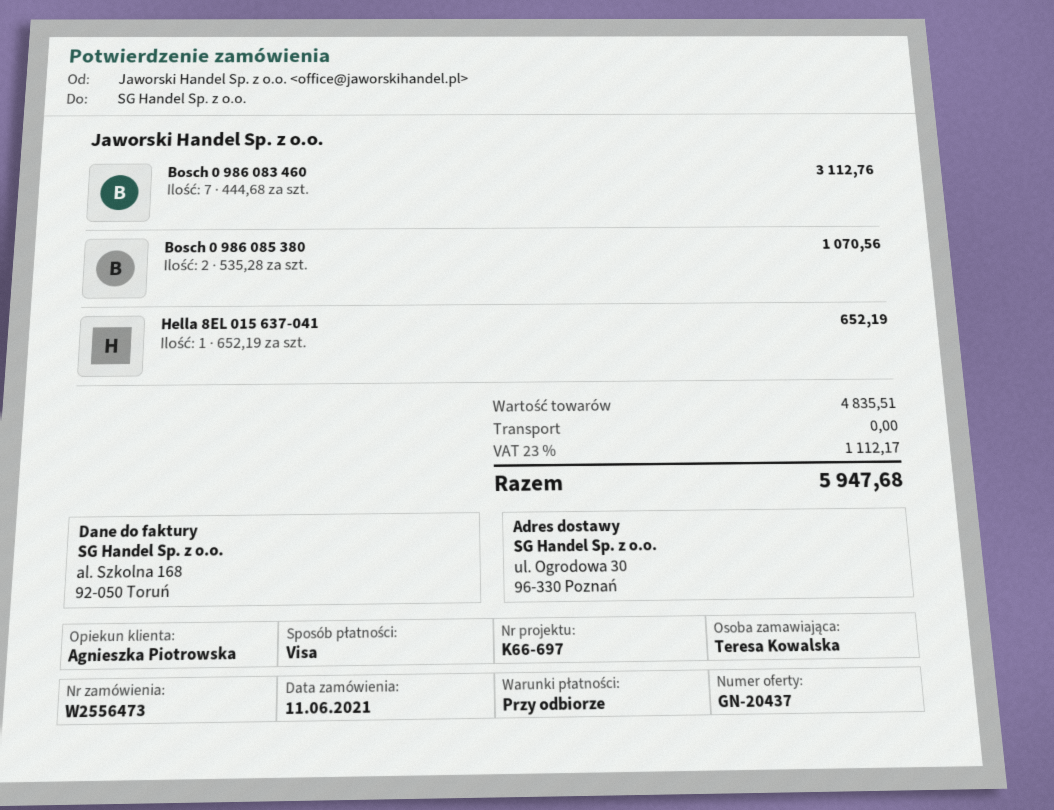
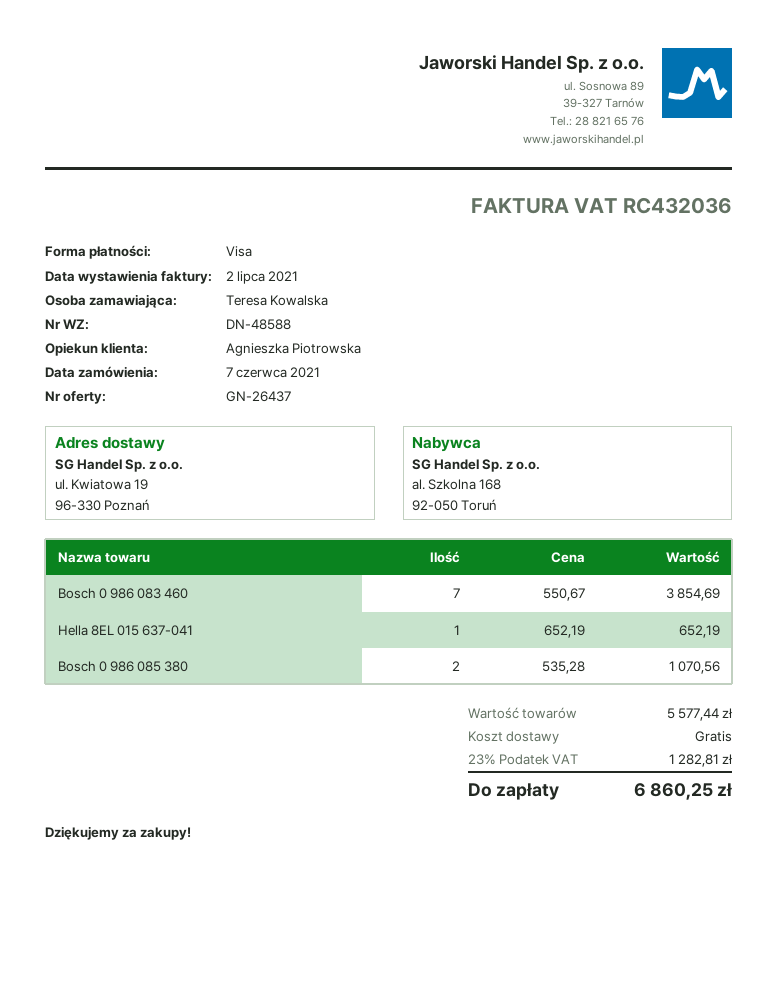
quote number: GN-20437 -> GN-26437
order date: 2021-06-11 -> 2021-06-07
ship to: ul. Ogrodowa 30, 96-330 Poznań -> ul. Kwiatowa 19, 96-330 Poznań
Bosch 0 986 083 460: 7 x 444.68 = 3112.76 -> 7 x 550.67 = 3854.69
subtotal: 4835.51 -> 5577.44
tax: 23% = 1112.17 -> 23% = 1282.81
total: 5947.68 -> 6860.25

